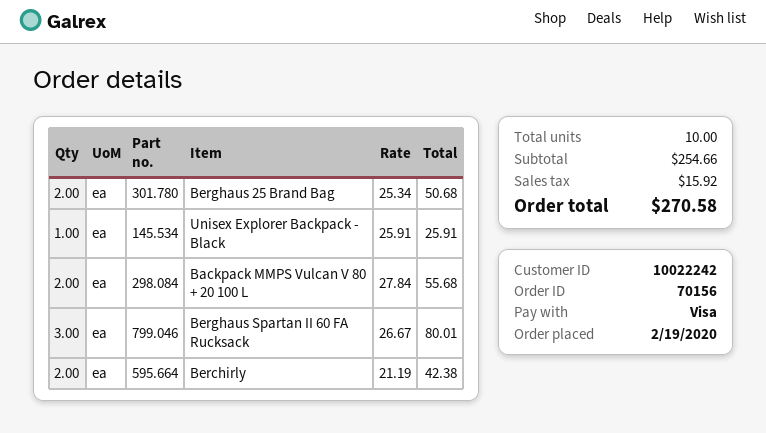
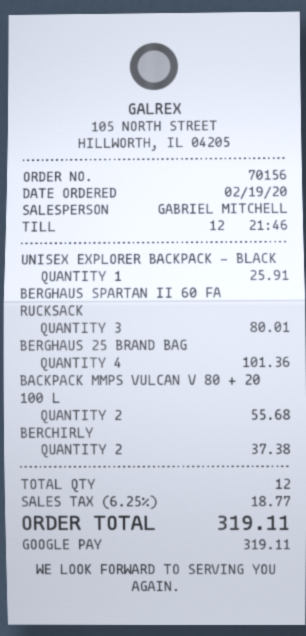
payment method: Visa -> Google Pay
Berghaus 25 Brand Bag: 2 for 50.68 -> 4 for 101.36
Berchirly: 2 for 42.38 -> 2 for 37.38
total quantity: 10 -> 12
tax: 15.92 -> 18.77
total: 270.58 -> 319.11

